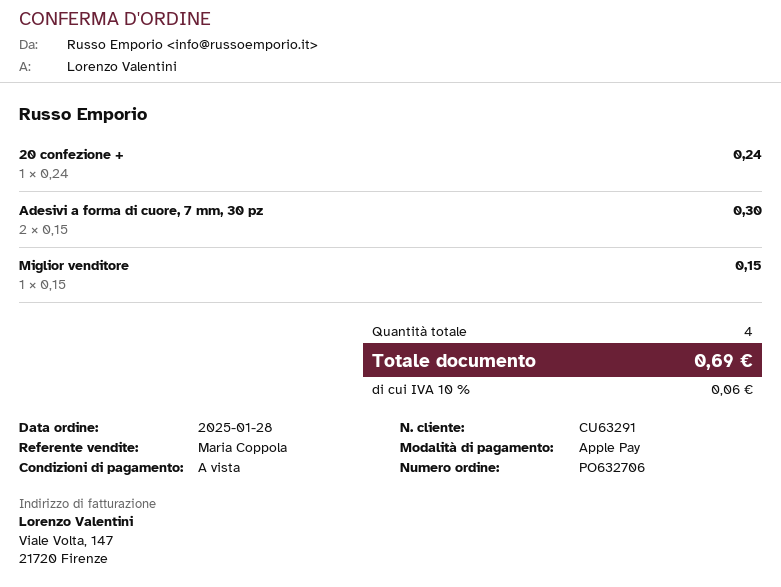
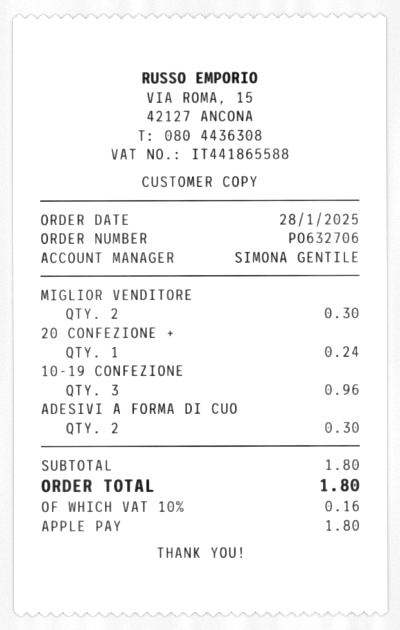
sales rep: Maria Coppola -> SIMONA GENTILE
Miglior venditore: 1 for 0.15 -> 2 for 0.30
10-19 CONFEZIONE: none -> 3 for 0.96
tax: 10% = 0.06 -> 10% = 0.16
total: 0.69 -> 1.80

